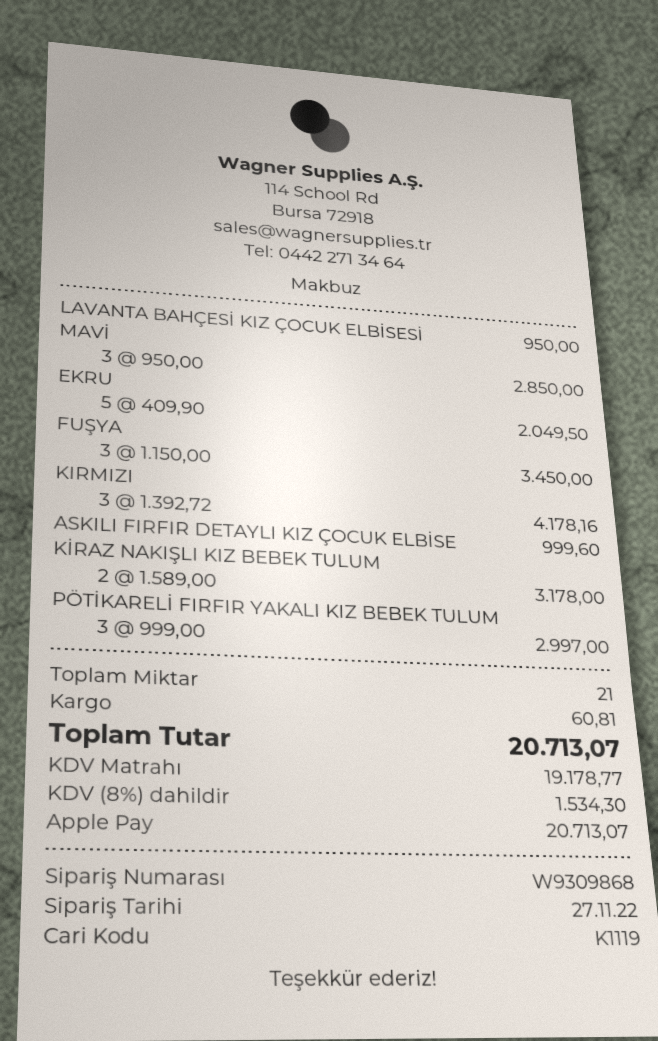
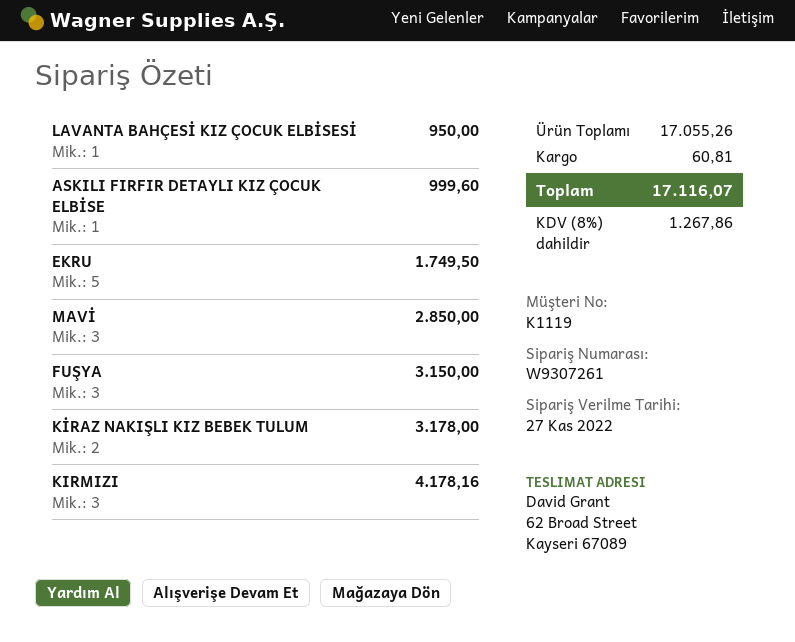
order number: W9309868 -> W9307261
EKRU: 5 for 2049.50 -> 5 for 1749.50
FUŞYA: 3 for 3450.00 -> 3 for 3150.00
PÖTİKARELİ FIRFIR YAKALI KIZ BEBEK TULUM: 3 for 2997.00 -> none
tax: 8% = 1534.30 -> 8% = 1267.86
total: 20713.07 -> 17116.07

